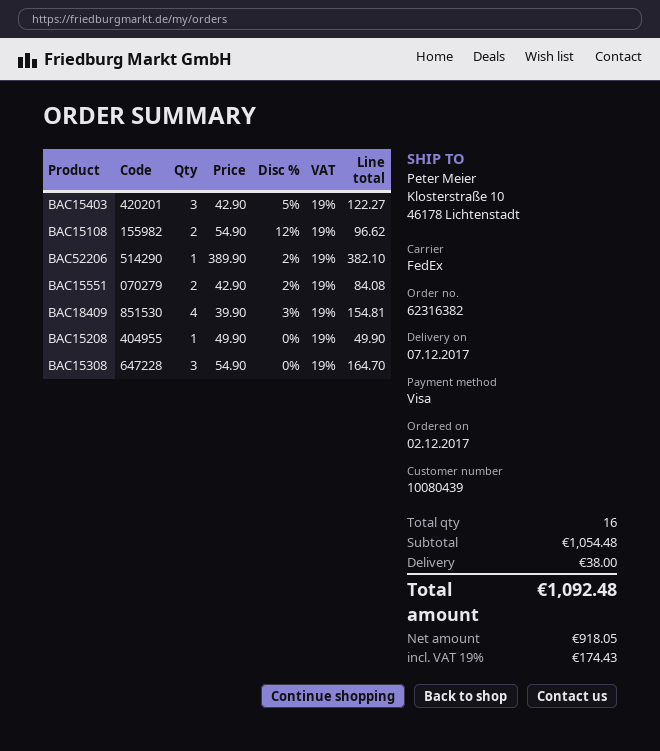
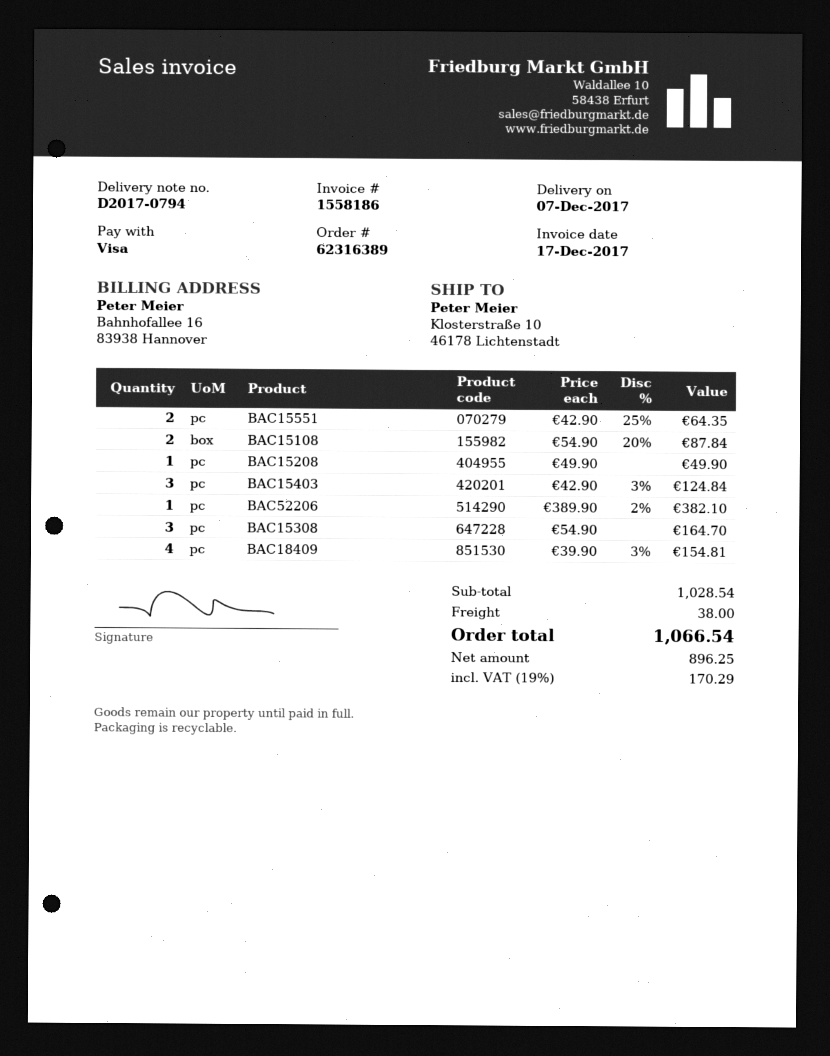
order number: 62316382 -> 62316389
BAC15403: 3 x 42.90 - 5% = 122.27 -> 3 x 42.90 - 3% = 124.84
BAC15108: 2 x 54.90 - 12% = 96.62 -> 2 x 54.90 - 20% = 87.84
BAC15551: 2 x 42.90 - 2% = 84.08 -> 2 x 42.90 - 25% = 64.35
subtotal: 1054.48 -> 1028.54
net: 918.05 -> 896.25
tax: 19% = 174.43 -> 19% = 170.29
total: 1092.48 -> 1066.54

